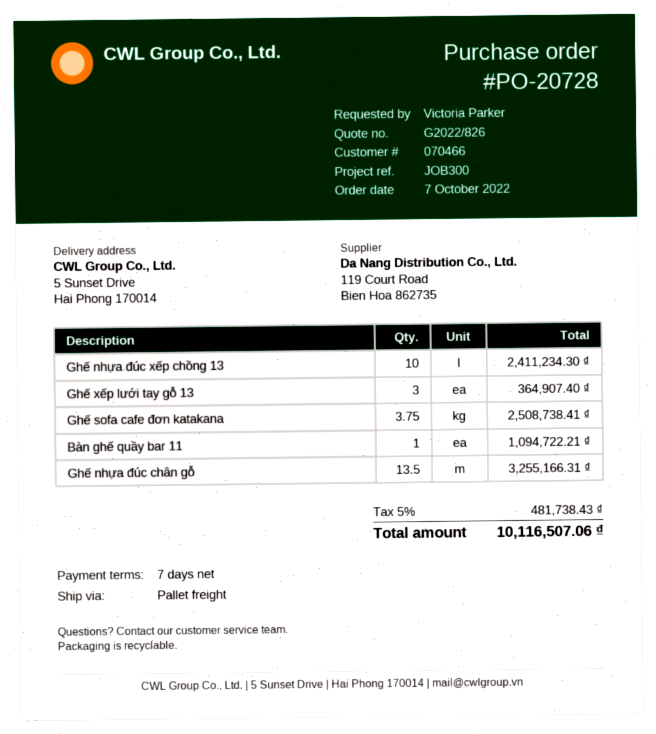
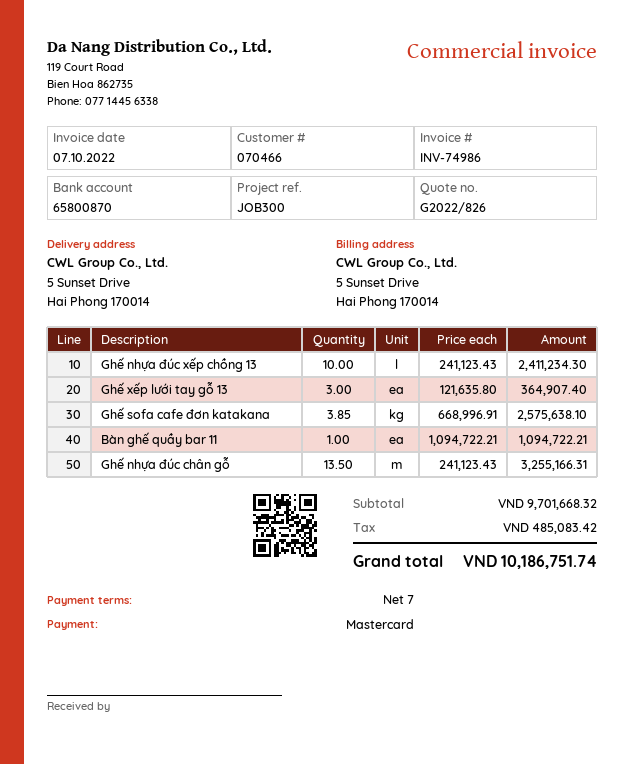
Ghế sofa cafe đơn katakana: 3.75 for 2508738.41 -> 3.85 for 2575638.10
tax: 481738.43 -> 485083.42
total: 10116507.06 -> 10186751.74

